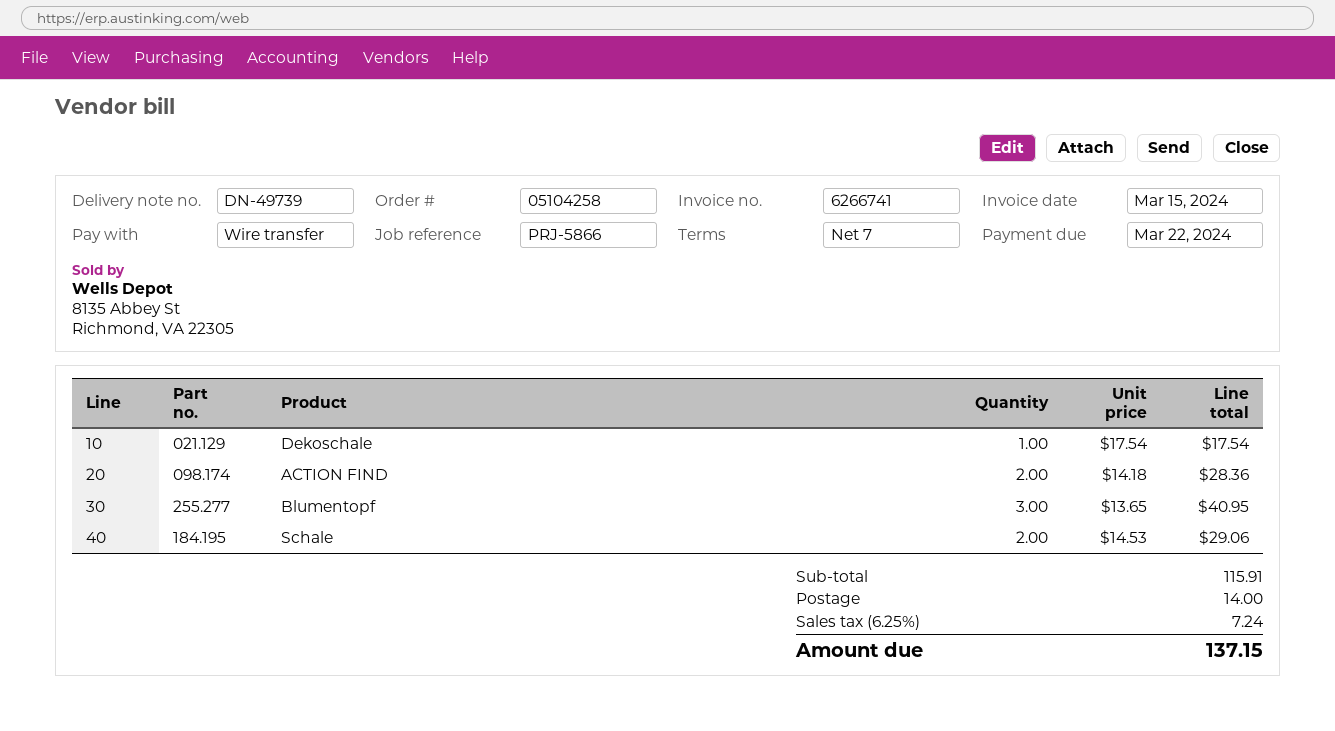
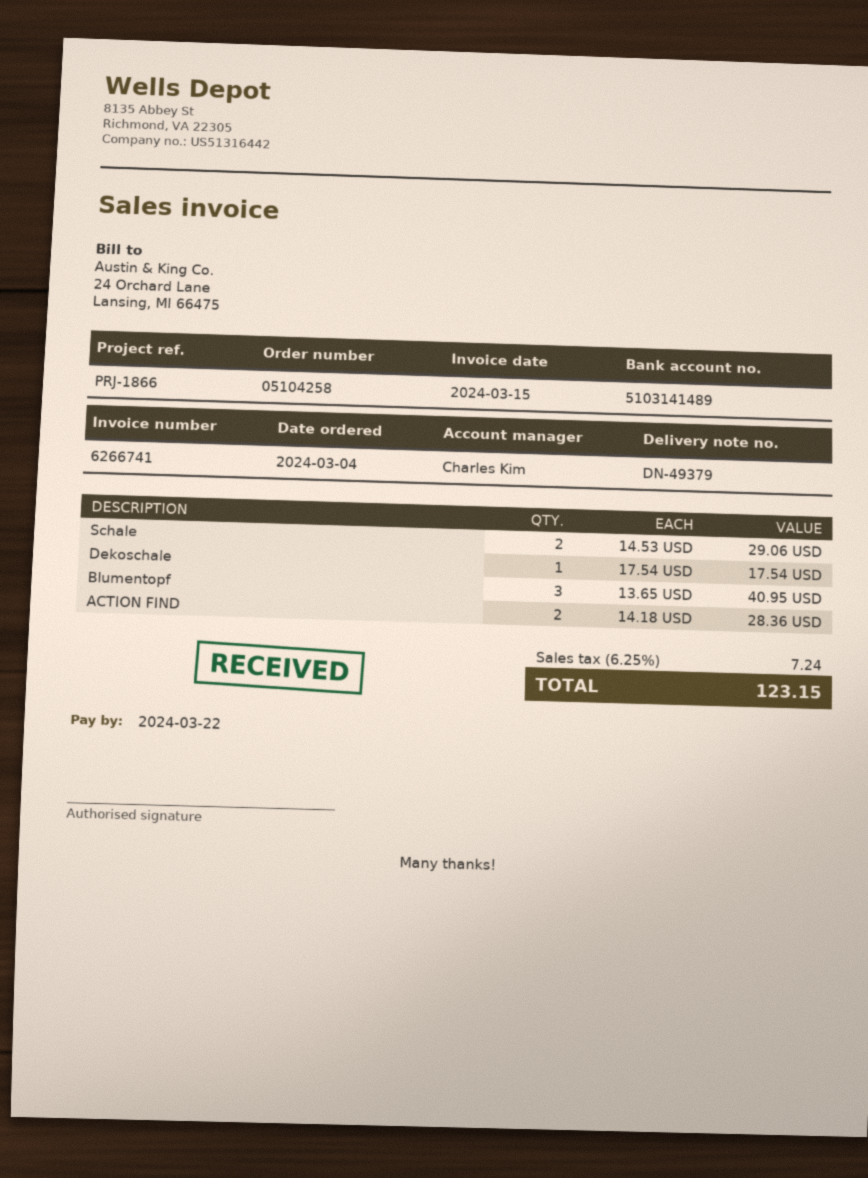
delivery note number: DN-49739 -> DN-49379
reference: PRJ-5866 -> PRJ-1866
shipping: 14.00 -> none
total: 137.15 -> 123.15

